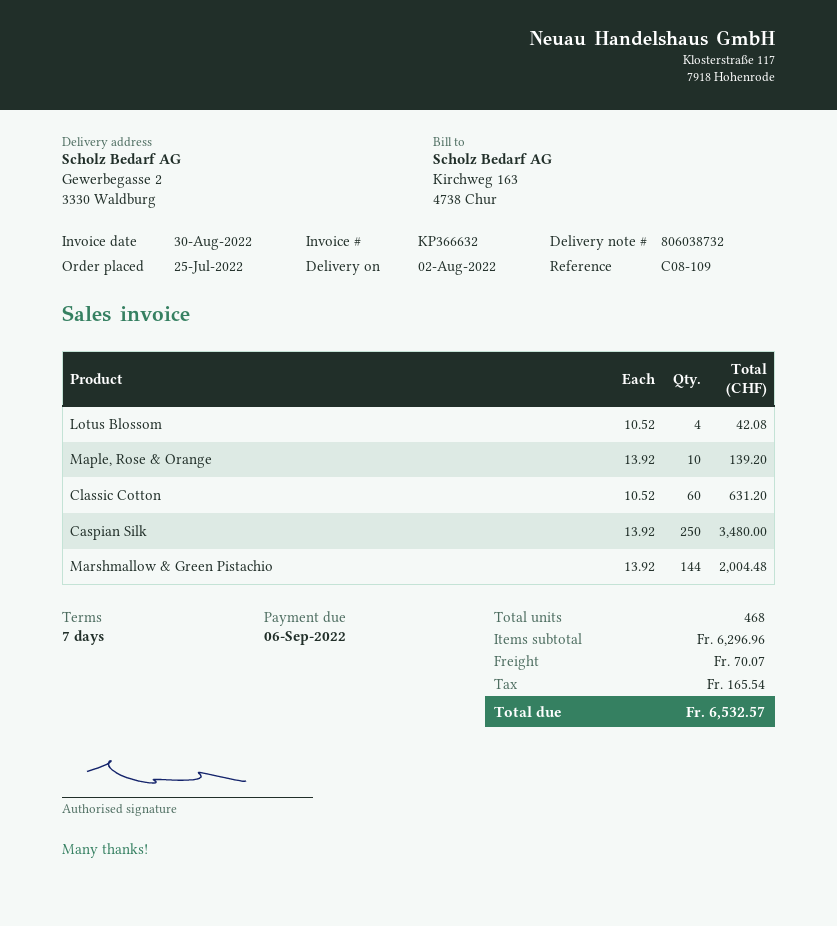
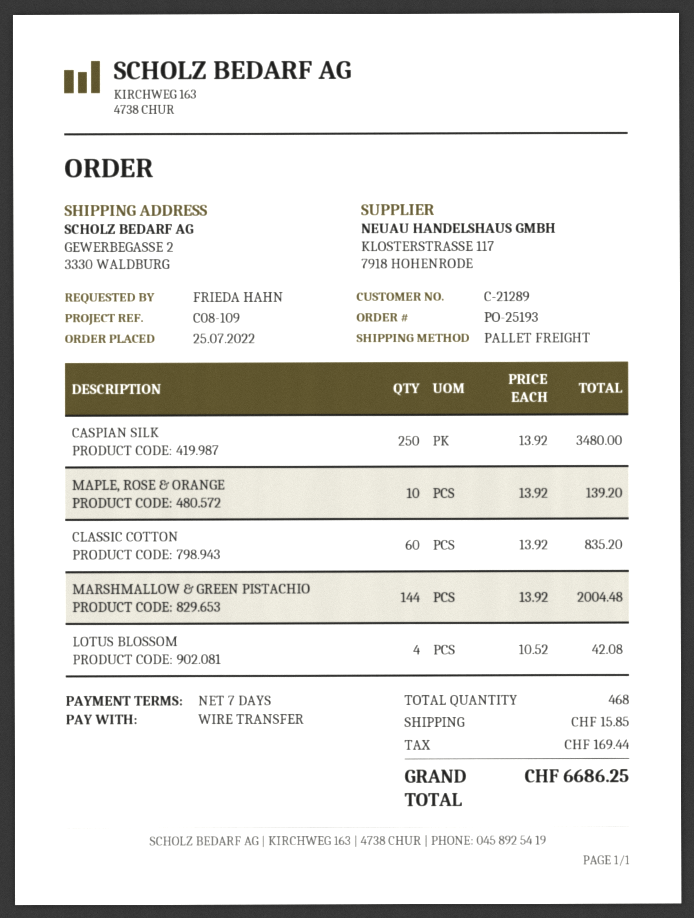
Classic Cotton: 60 x 10.52 = 631.20 -> 60 x 13.92 = 835.20
shipping: 70.07 -> 15.85
tax: 165.54 -> 169.44
total: 6532.57 -> 6686.25

